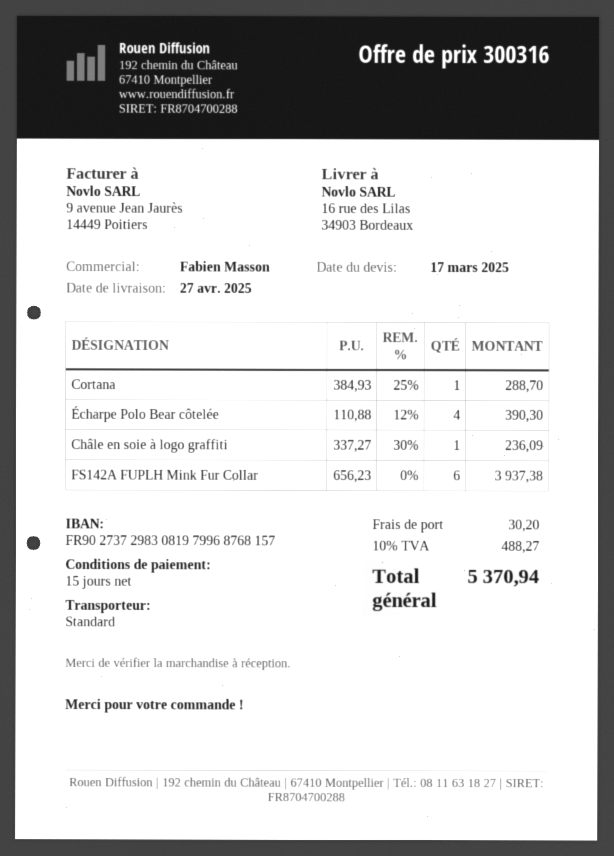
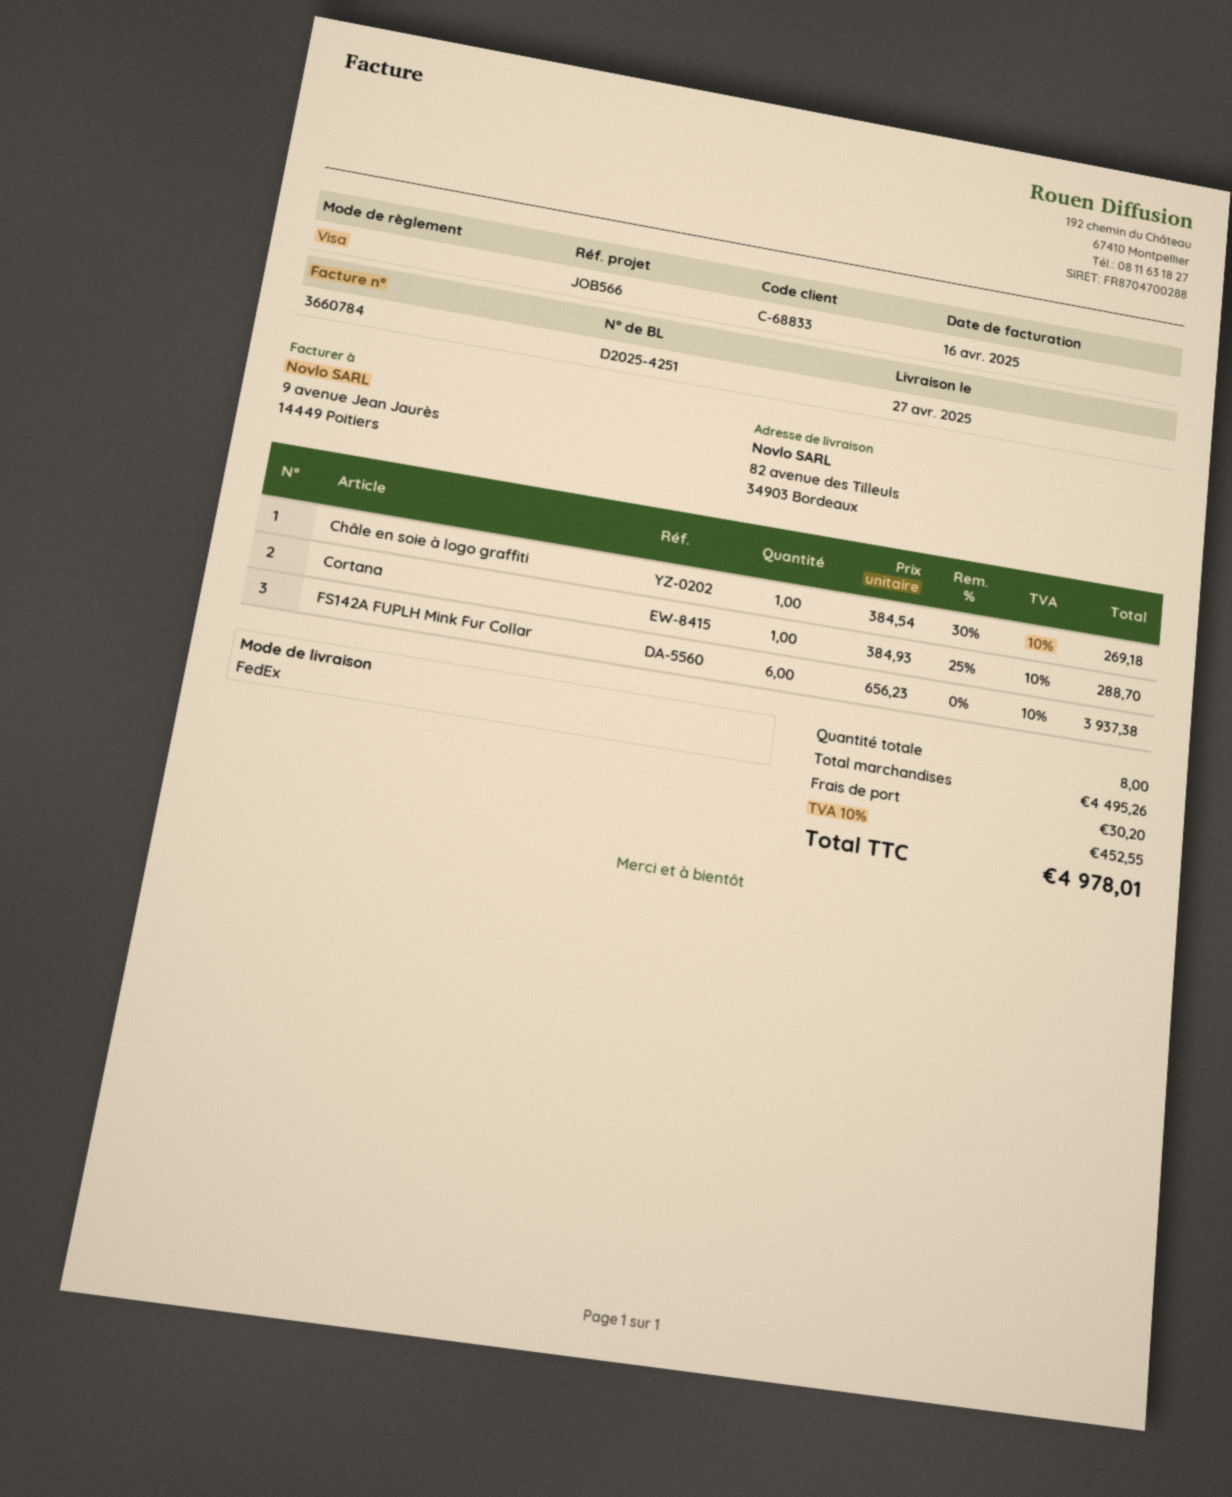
shipping method: standard -> FedEx
ship to: 16 rue des Lilas, 34903 Bordeaux -> 82 avenue des Tilleuls, 34903 Bordeaux
Écharpe Polo Bear côtelée: 4 x 110.88 - 12% = 390.30 -> none
Châle en soie à logo graffiti: 1 x 337.27 - 30% = 236.09 -> 1 x 384.54 - 30% = 269.18
tax: 10% = 488.27 -> 10% = 452.55
total: 5370.94 -> 4978.01

